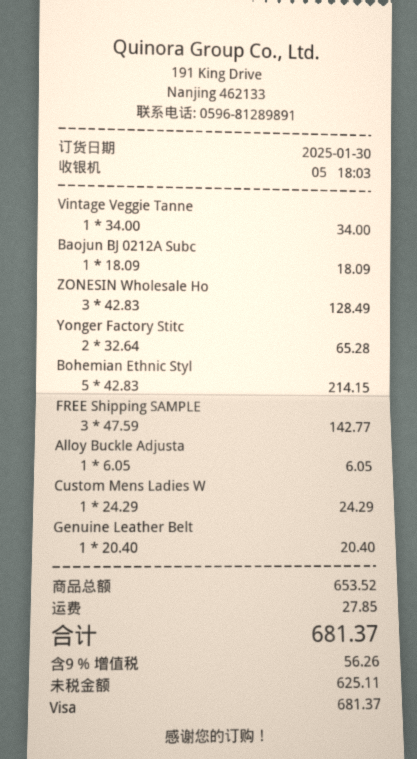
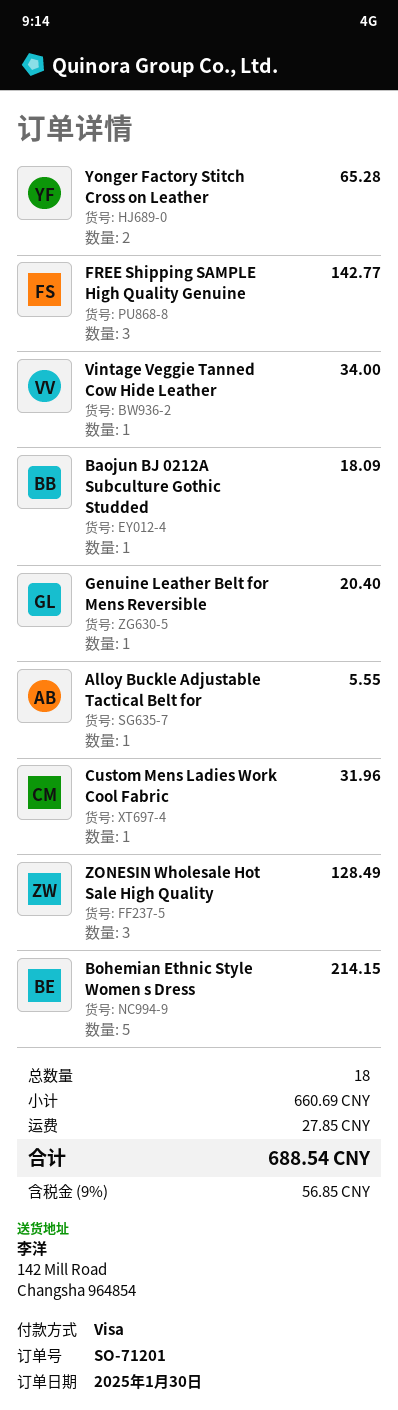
Alloy Buckle Adjusta: 1 for 6.05 -> 1 for 5.55
Custom Mens Ladies W: 1 for 24.29 -> 1 for 31.96
subtotal: 653.52 -> 660.69
tax: 9% = 56.26 -> 9% = 56.85
total: 681.37 -> 688.54

